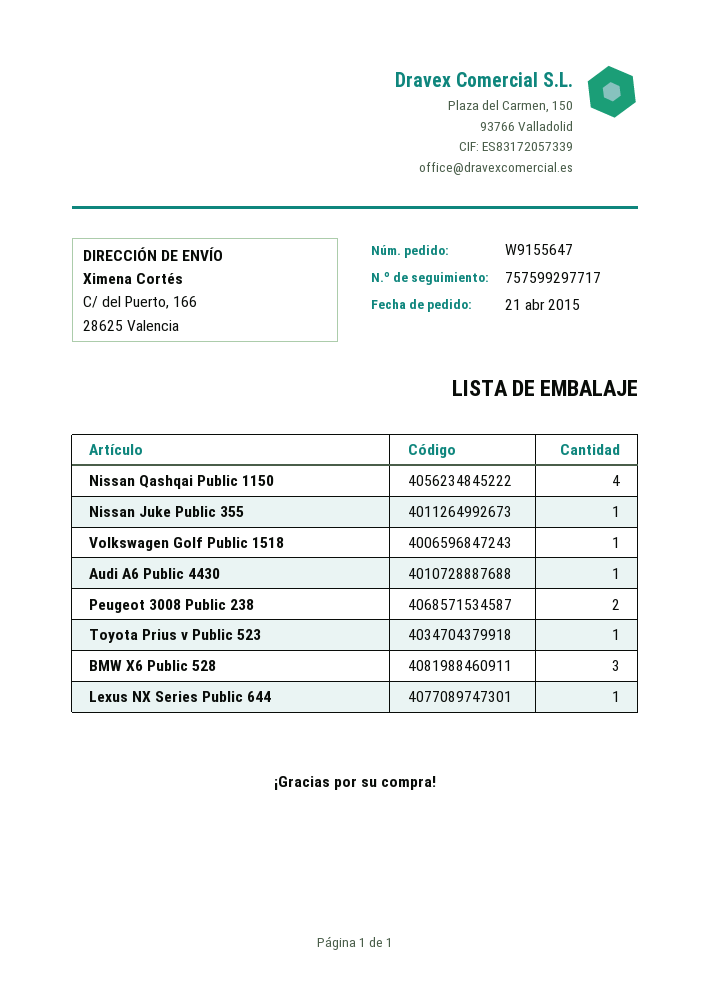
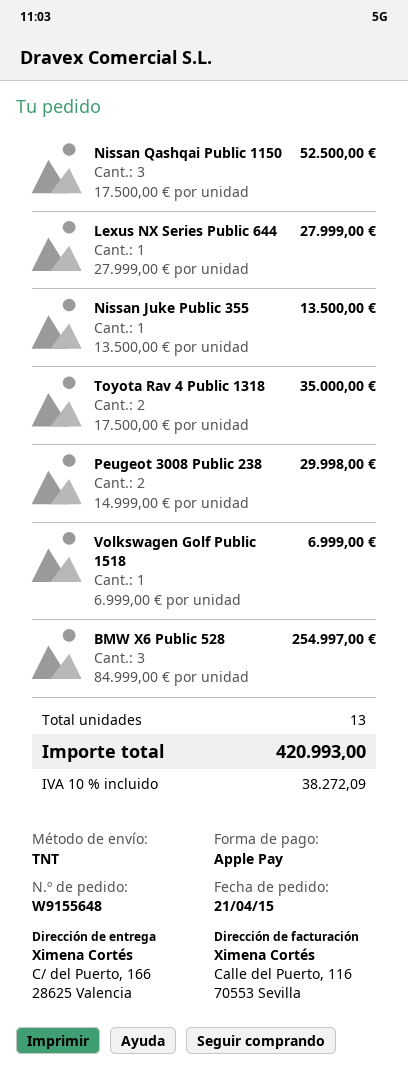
order number: W9155647 -> W9155648
Nissan Qashqai Public 1150: 4 -> 3
Audi A6 Public 4430: 1 -> none
Toyota Prius v Public 523: 1 -> none
Toyota Rav 4 Public 1318: none -> 2

